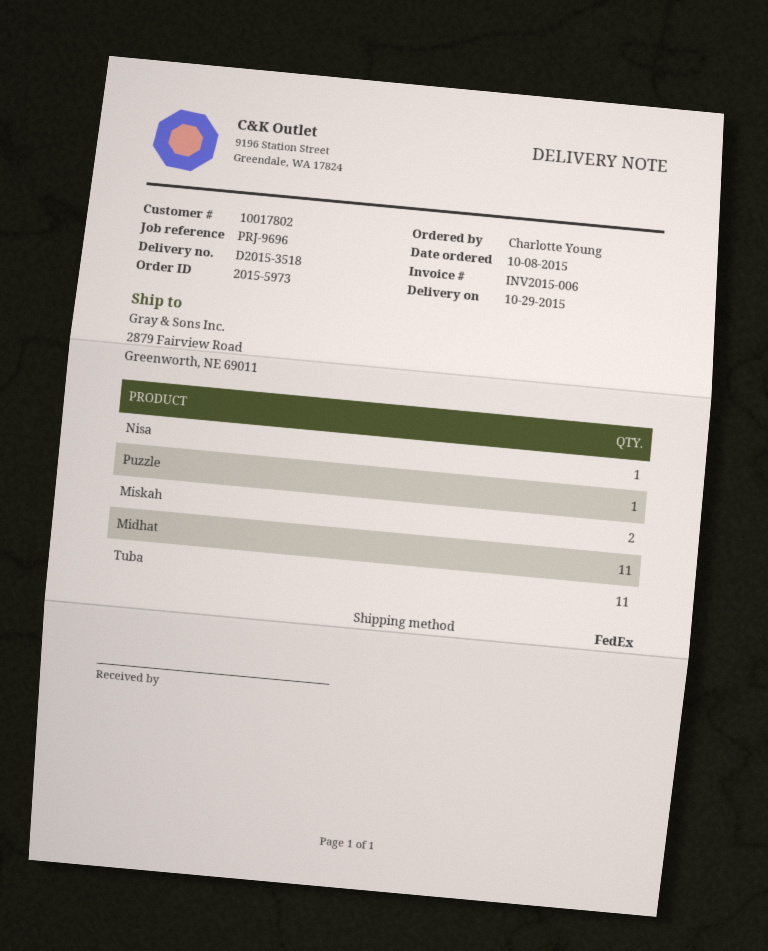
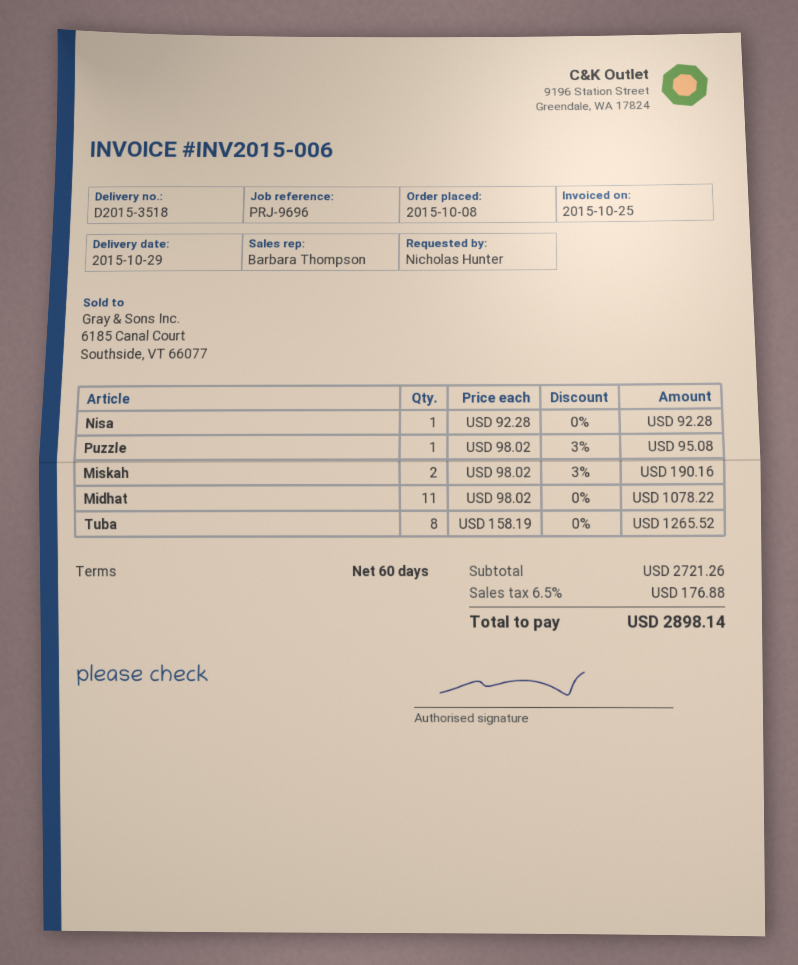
ordered by: Charlotte Young -> Nicholas Hunter
Tuba: 11 -> 8

